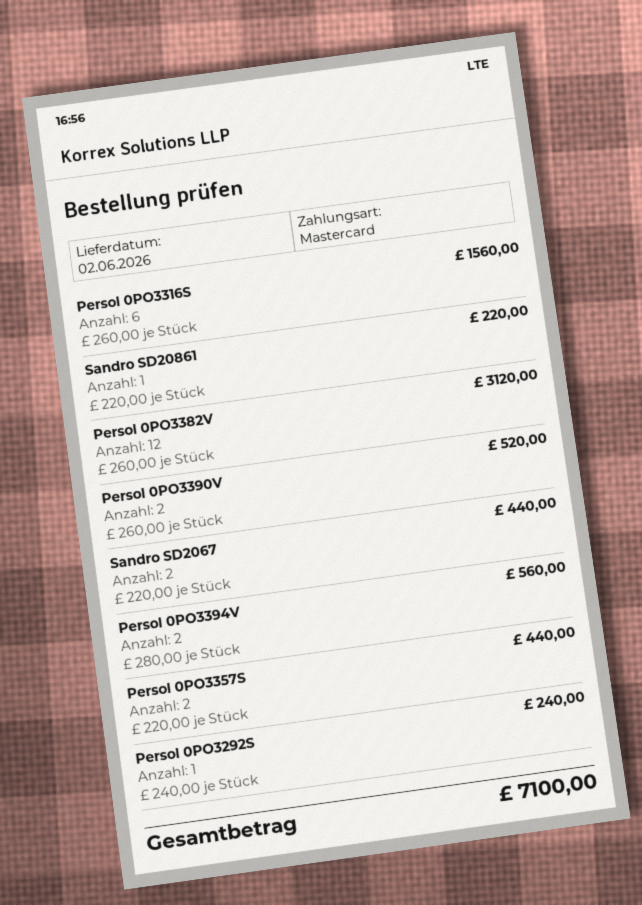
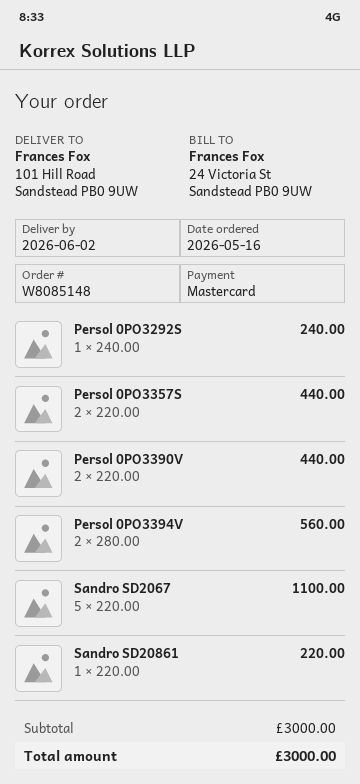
Persol 0PO3316S: 6 x 260.00 = 1560.00 -> none
Persol 0PO3382V: 12 x 260.00 = 3120.00 -> none
Persol 0PO3390V: 2 x 260.00 = 520.00 -> 2 x 220.00 = 440.00
Sandro SD2067: 2 x 220.00 = 440.00 -> 5 x 220.00 = 1100.00
total: 7100.00 -> 3000.00

